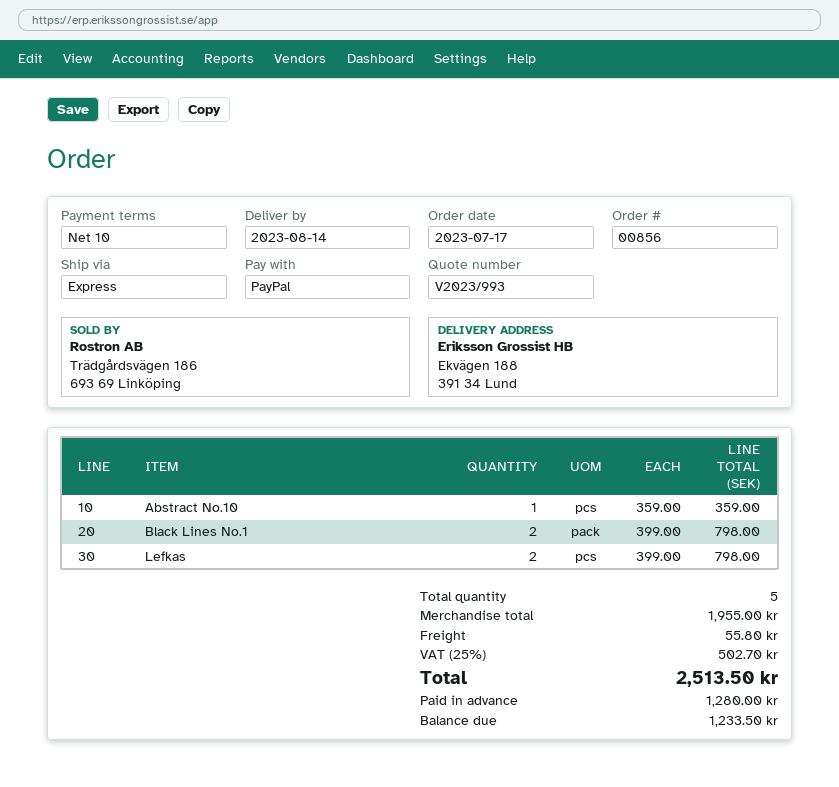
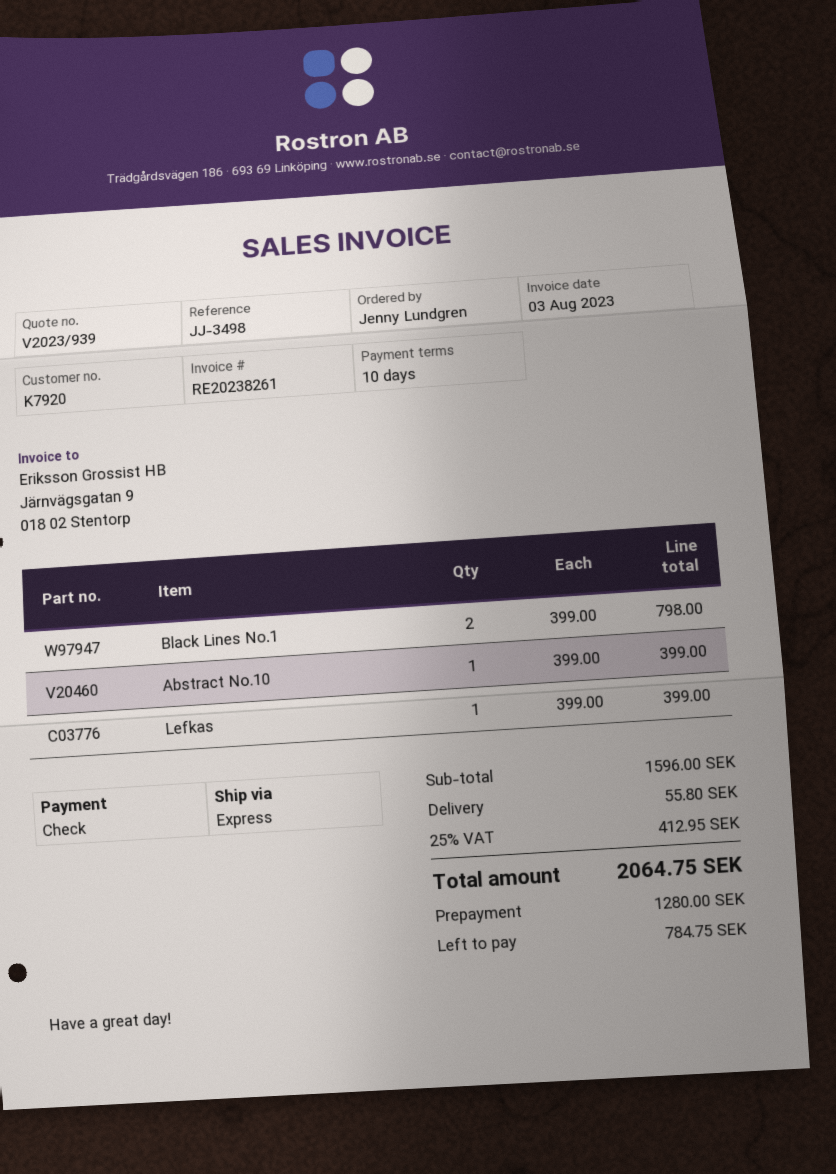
quote number: V2023/993 -> V2023/939
payment method: PayPal -> cheque
Abstract No.10: 1 x 359.00 = 359.00 -> 1 x 399.00 = 399.00
Lefkas: 2 x 399.00 = 798.00 -> 1 x 399.00 = 399.00
subtotal: 1955.00 -> 1596.00
tax: 25% = 502.70 -> 25% = 412.95
total: 2513.50 -> 2064.75
balance: 1233.50 -> 784.75

